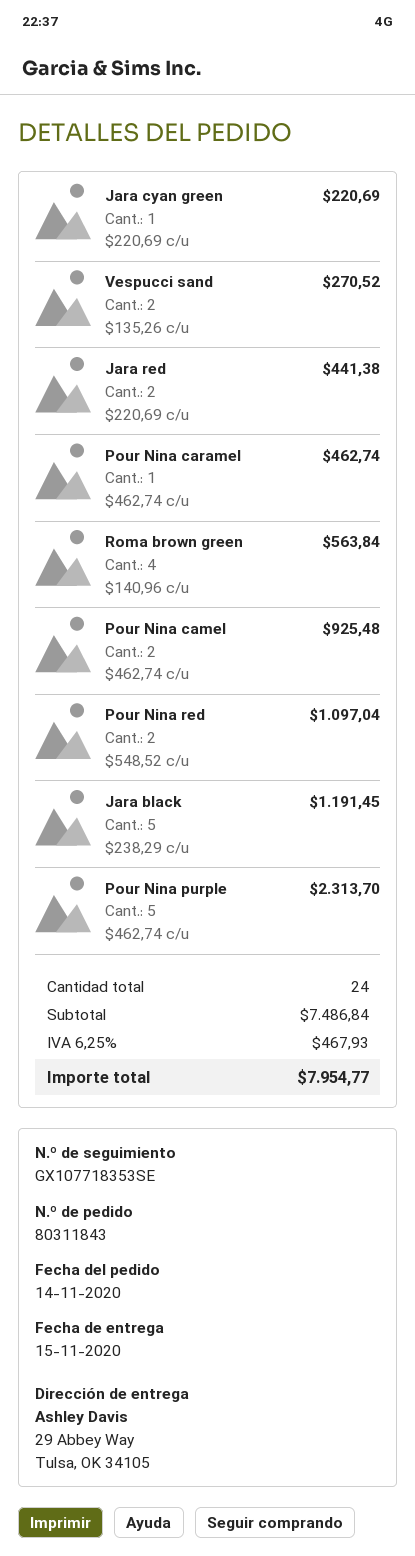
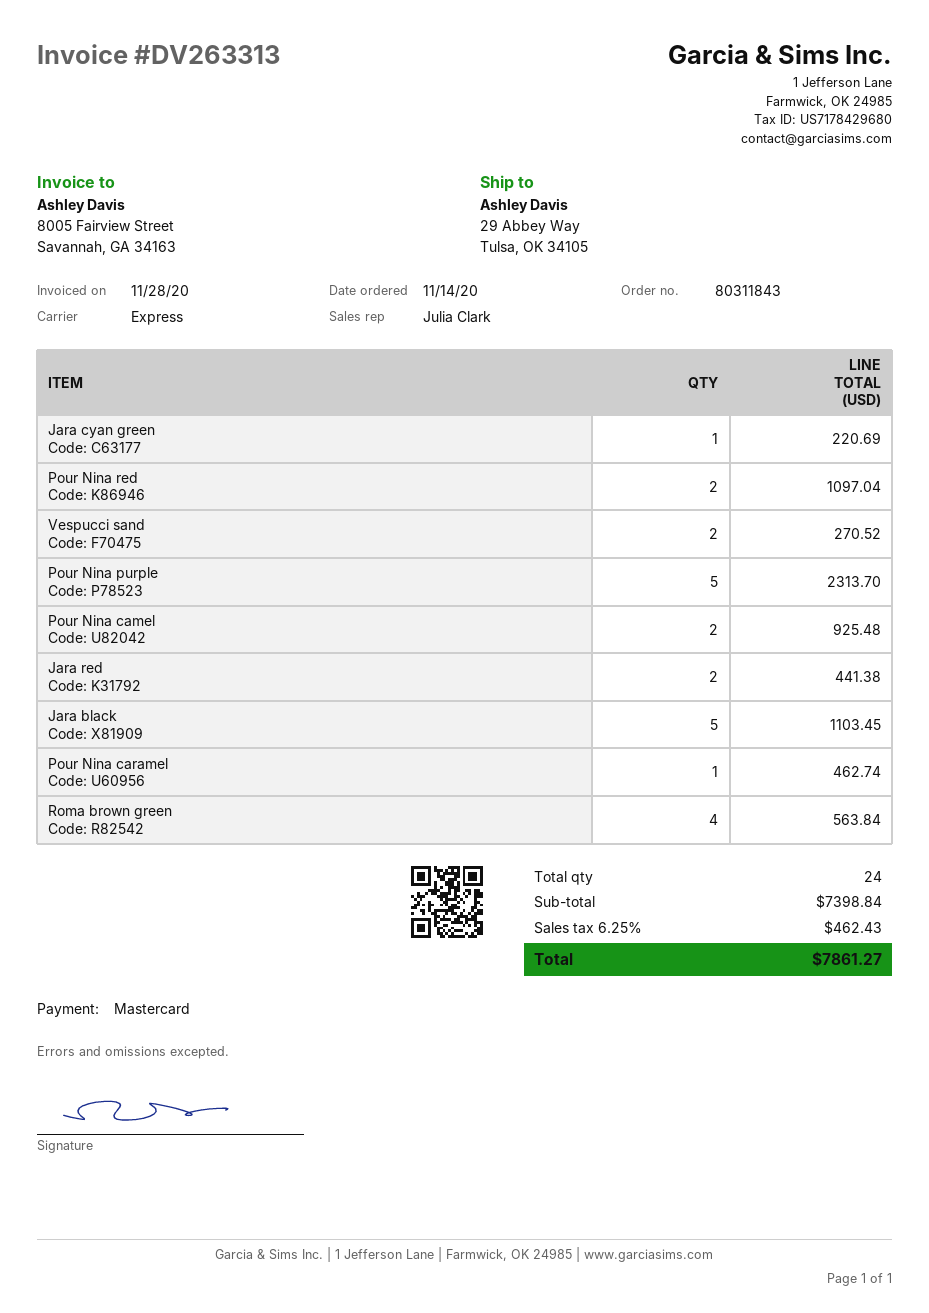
Jara black: 5 for 1191.45 -> 5 for 1103.45
subtotal: 7486.84 -> 7398.84
tax: 6.25% = 467.93 -> 6.25% = 462.43
total: 7954.77 -> 7861.27

